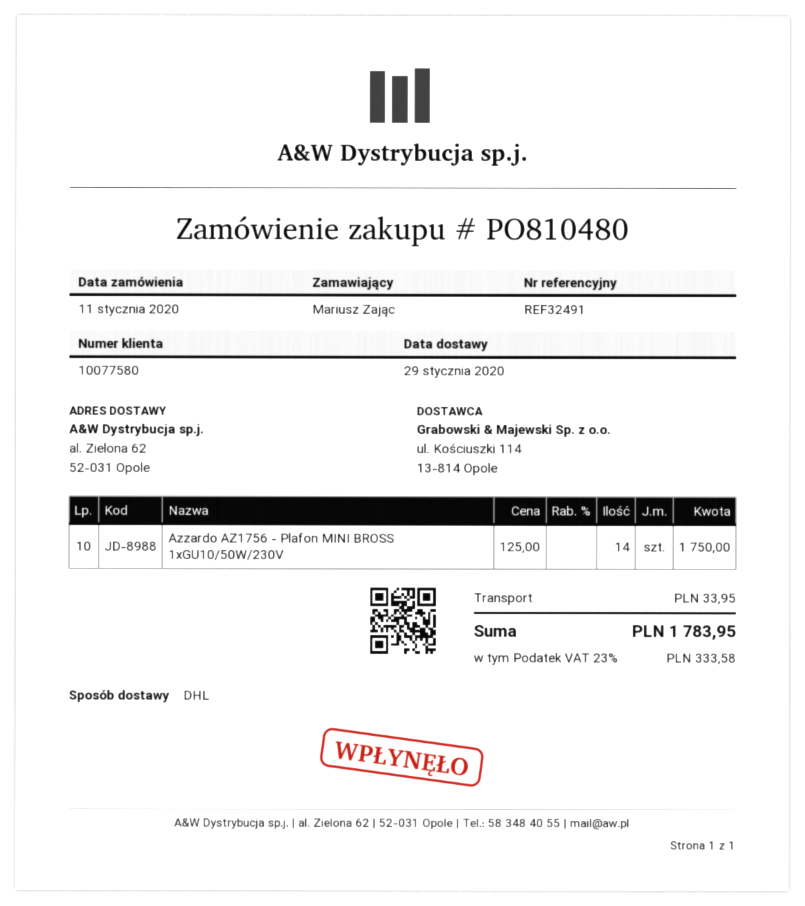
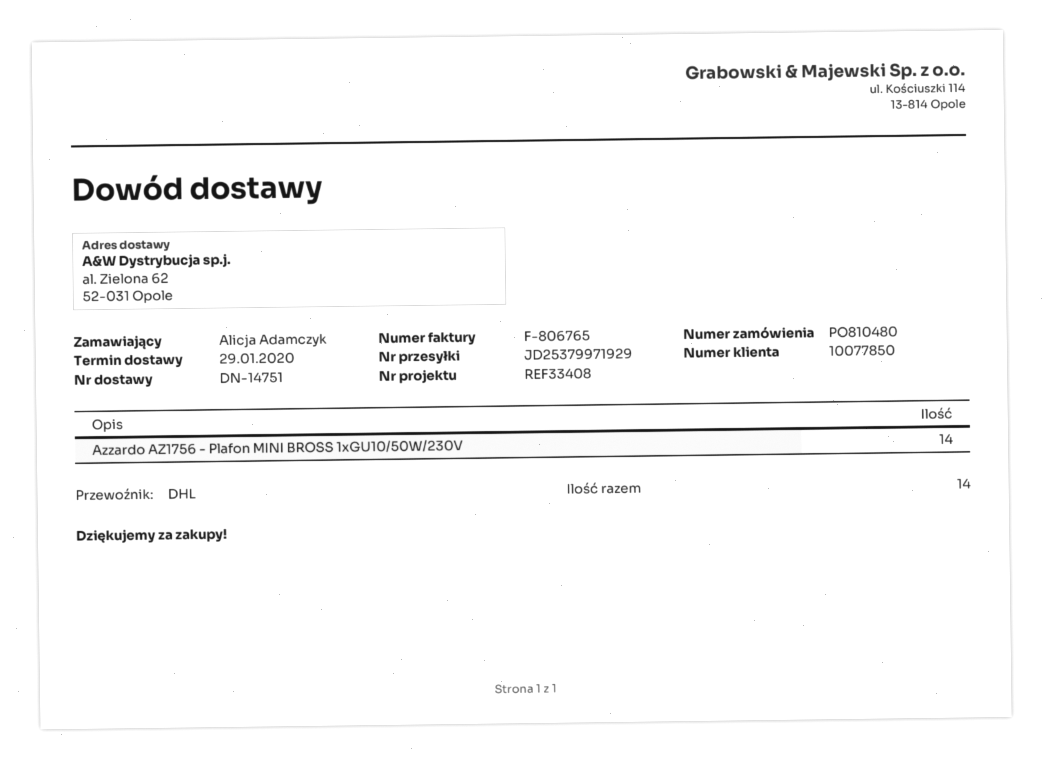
customer number: 10077580 -> 10077850
reference: REF32491 -> REF33408
ordered by: Mariusz Zając -> Alicja Adamczyk

